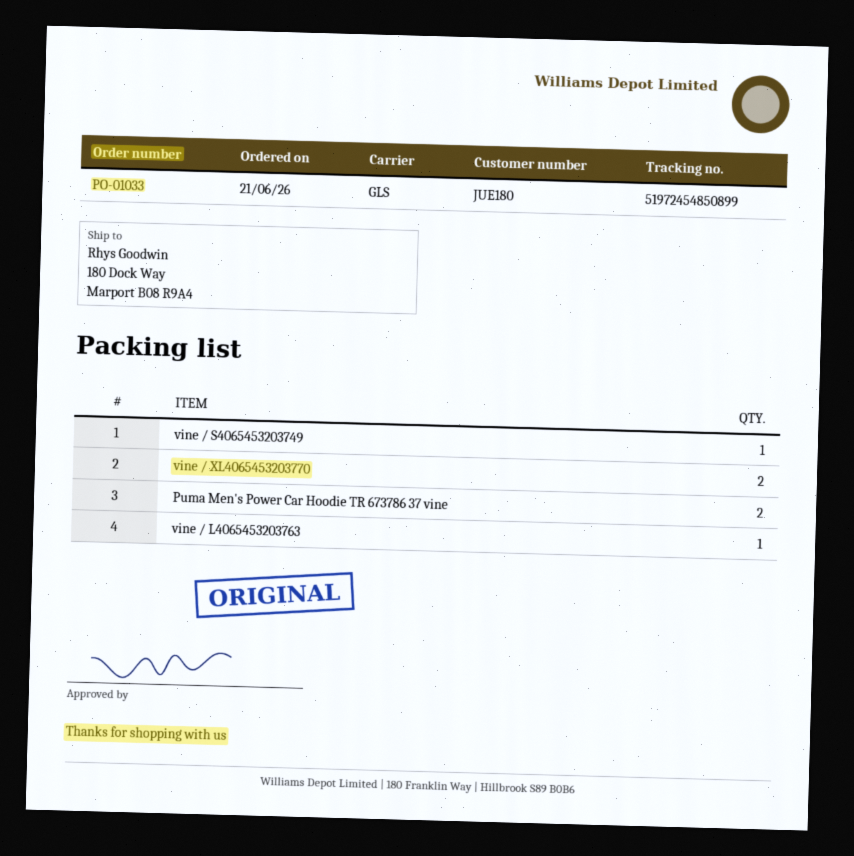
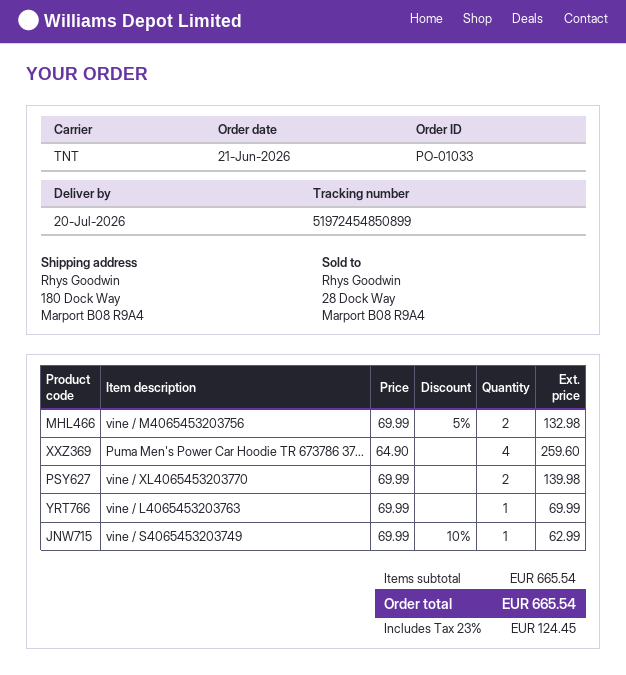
shipping method: GLS -> TNT
Puma Men's Power Car Hoodie TR 673786 37 vine: 2 -> 4
vine / M4065453203756: none -> 2

